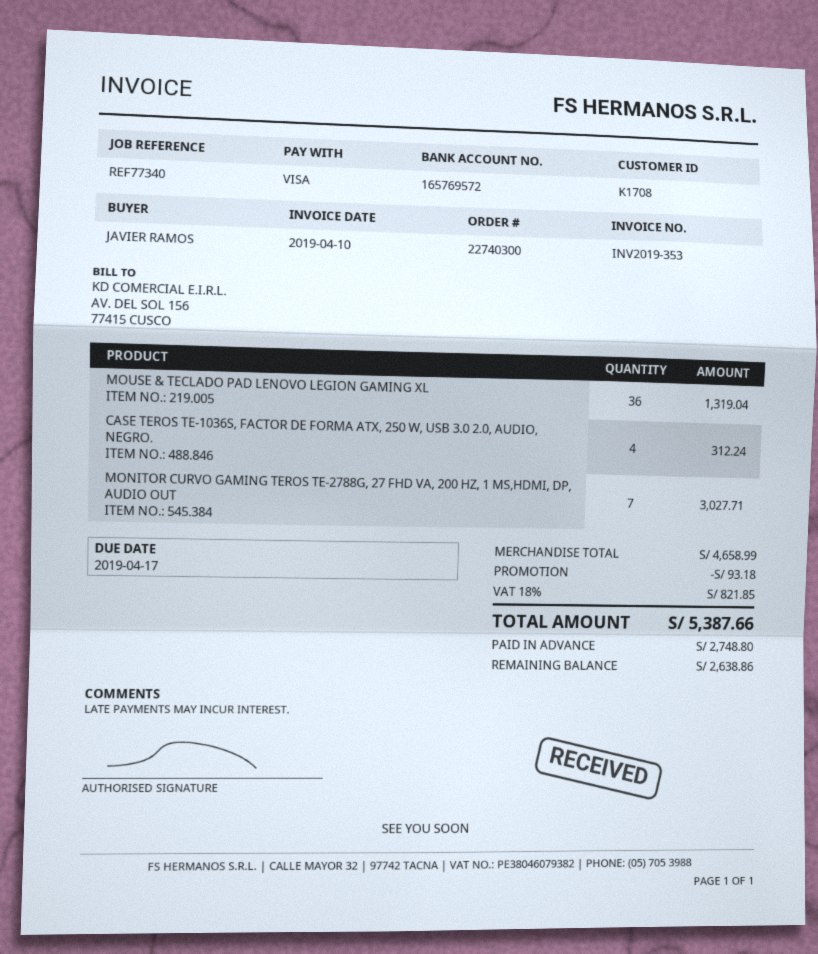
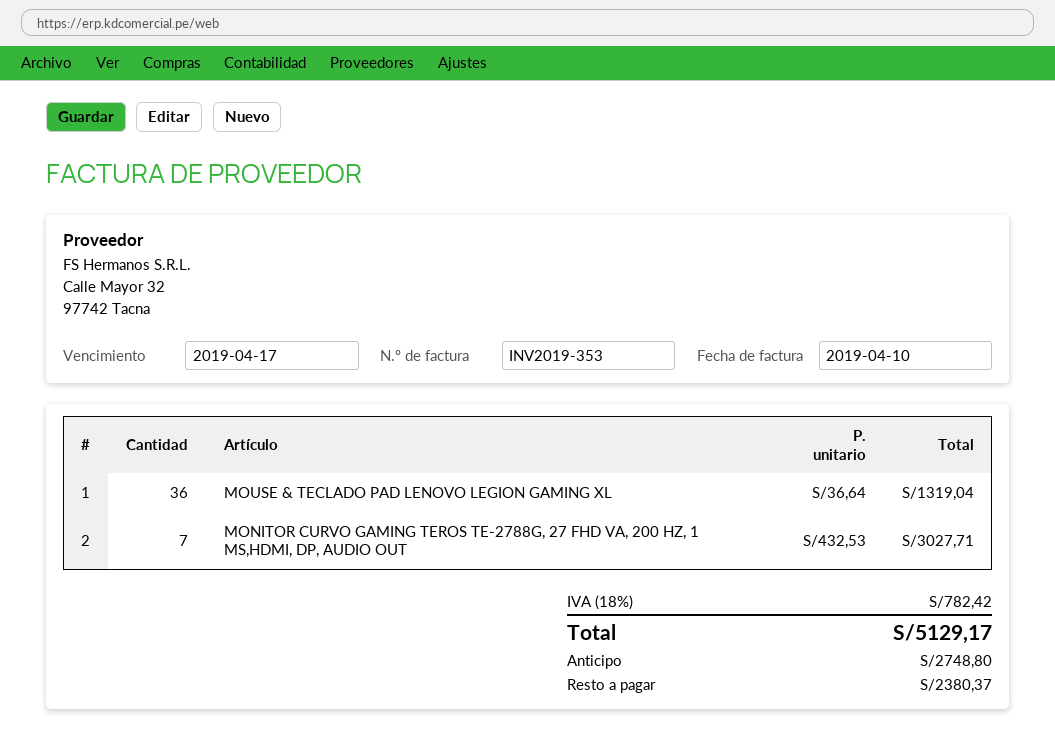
CASE TEROS TE-1036S, FACTOR DE FORMA ATX, 250 W, USB 3.0 2.0, AUDIO, NEGRO.: 4 for 312.24 -> none
discount: 93.18 -> none
tax: 18% = 821.85 -> 18% = 782.42
total: 5387.66 -> 5129.17
balance: 2638.86 -> 2380.37

